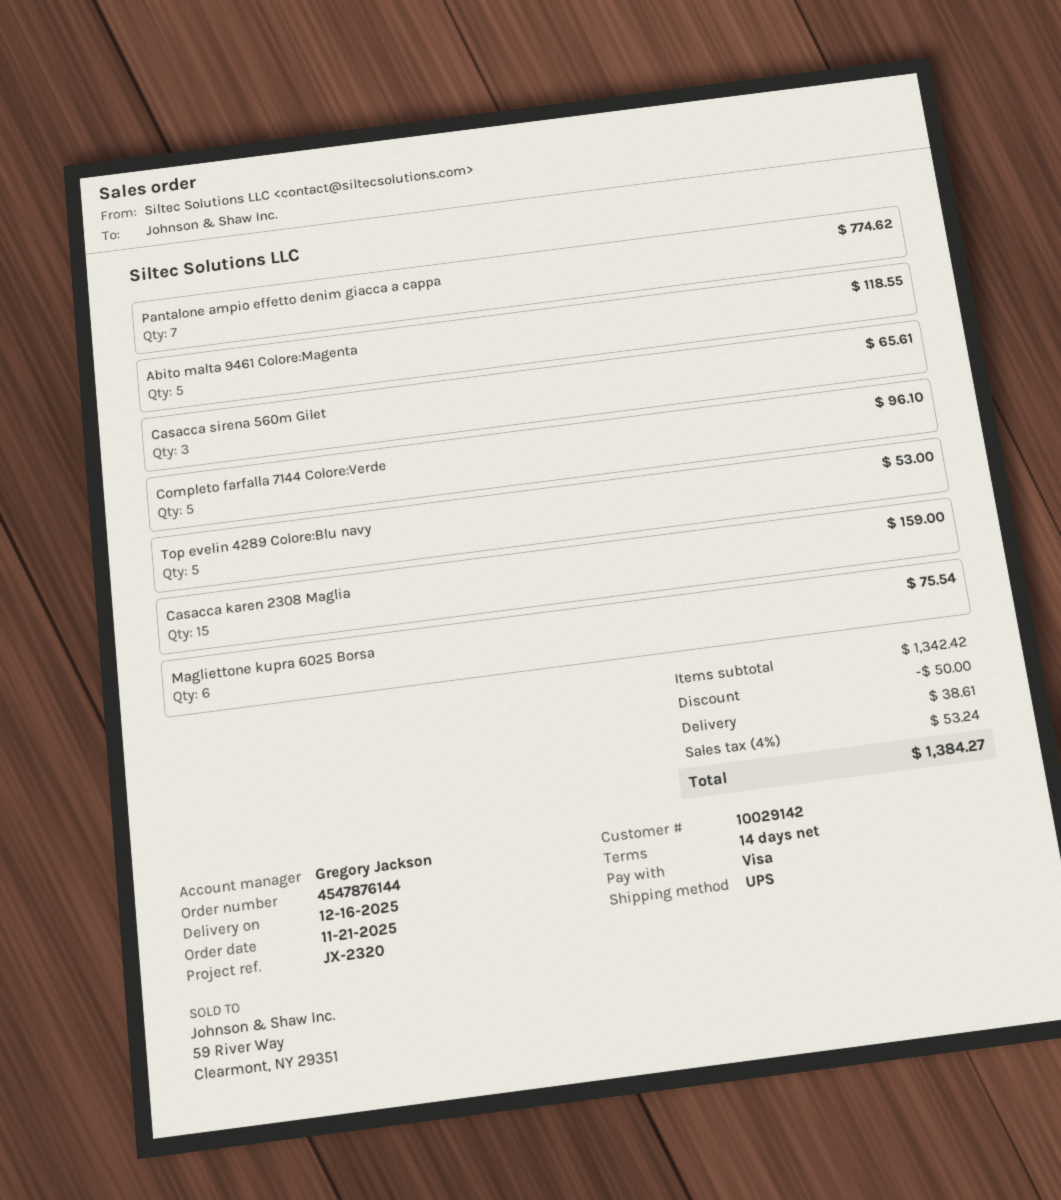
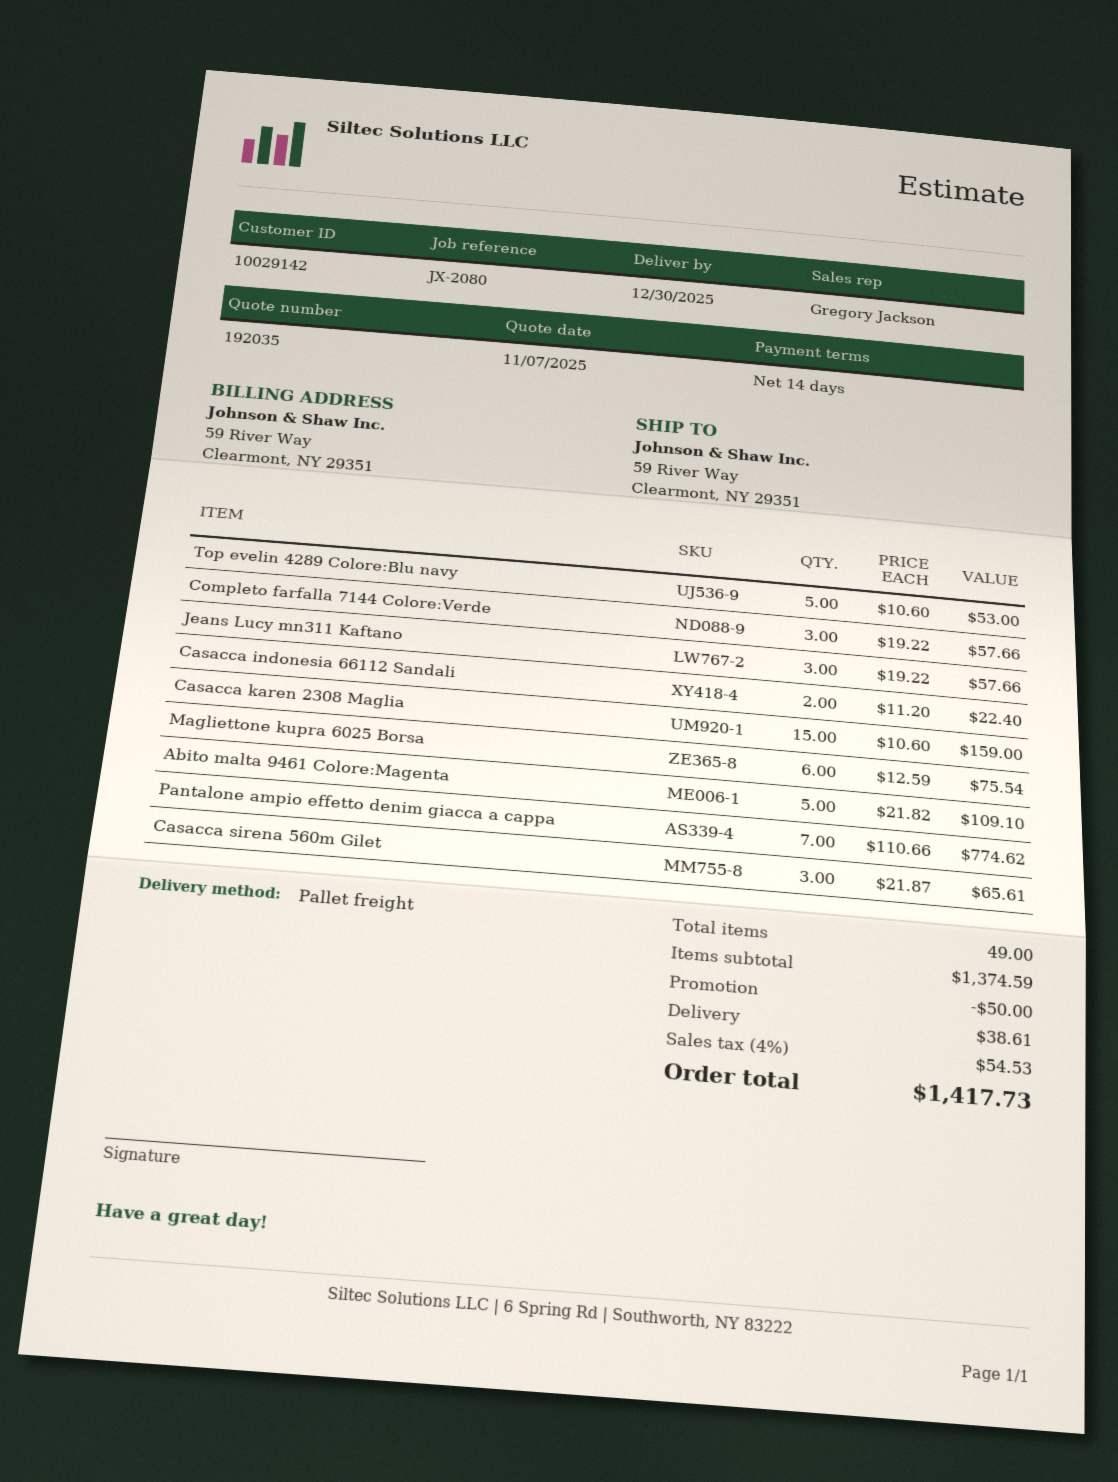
delivery date: 2025-12-16 -> 2025-12-30
reference: JX-2320 -> JX-2080
shipping method: UPS -> pallet freight
Abito malta 9461 Colore:Magenta: 5 for 118.55 -> 5 for 109.10
Completo farfalla 7144 Colore:Verde: 5 for 96.10 -> 3 for 57.66
Jeans Lucy mn311 Kaftano: none -> 3 for 57.66
Casacca indonesia 66112 Sandali: none -> 2 for 22.40
subtotal: 1342.42 -> 1374.59
tax: 4% = 53.24 -> 4% = 54.53
total: 1384.27 -> 1417.73

